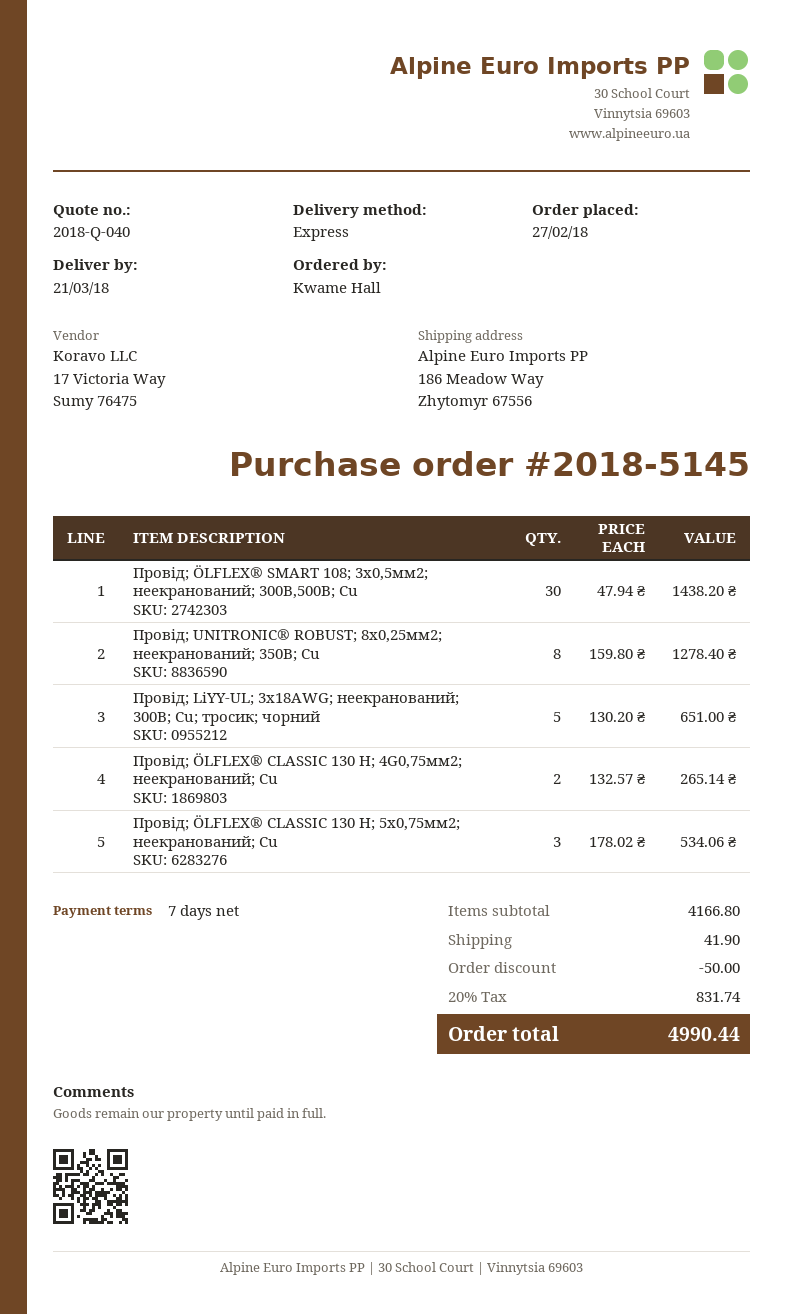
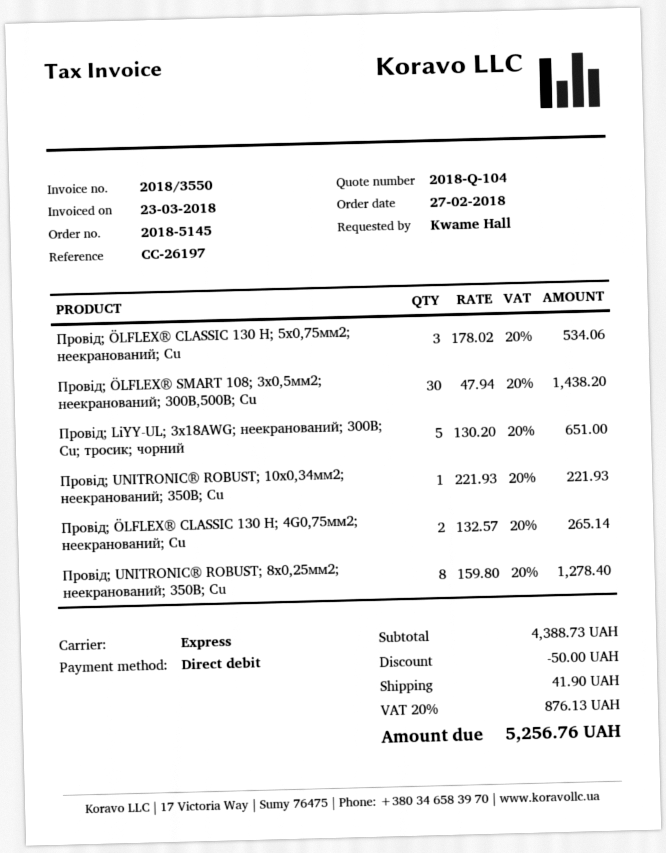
quote number: 2018-Q-040 -> 2018-Q-104
Провід; UNITRONIC® ROBUST; 10x0,34мм2; неекранований; 350В; Cu: none -> 1 x 221.93 = 221.93
subtotal: 4166.80 -> 4388.73
tax: 20% = 831.74 -> 20% = 876.13
total: 4990.44 -> 5256.76

